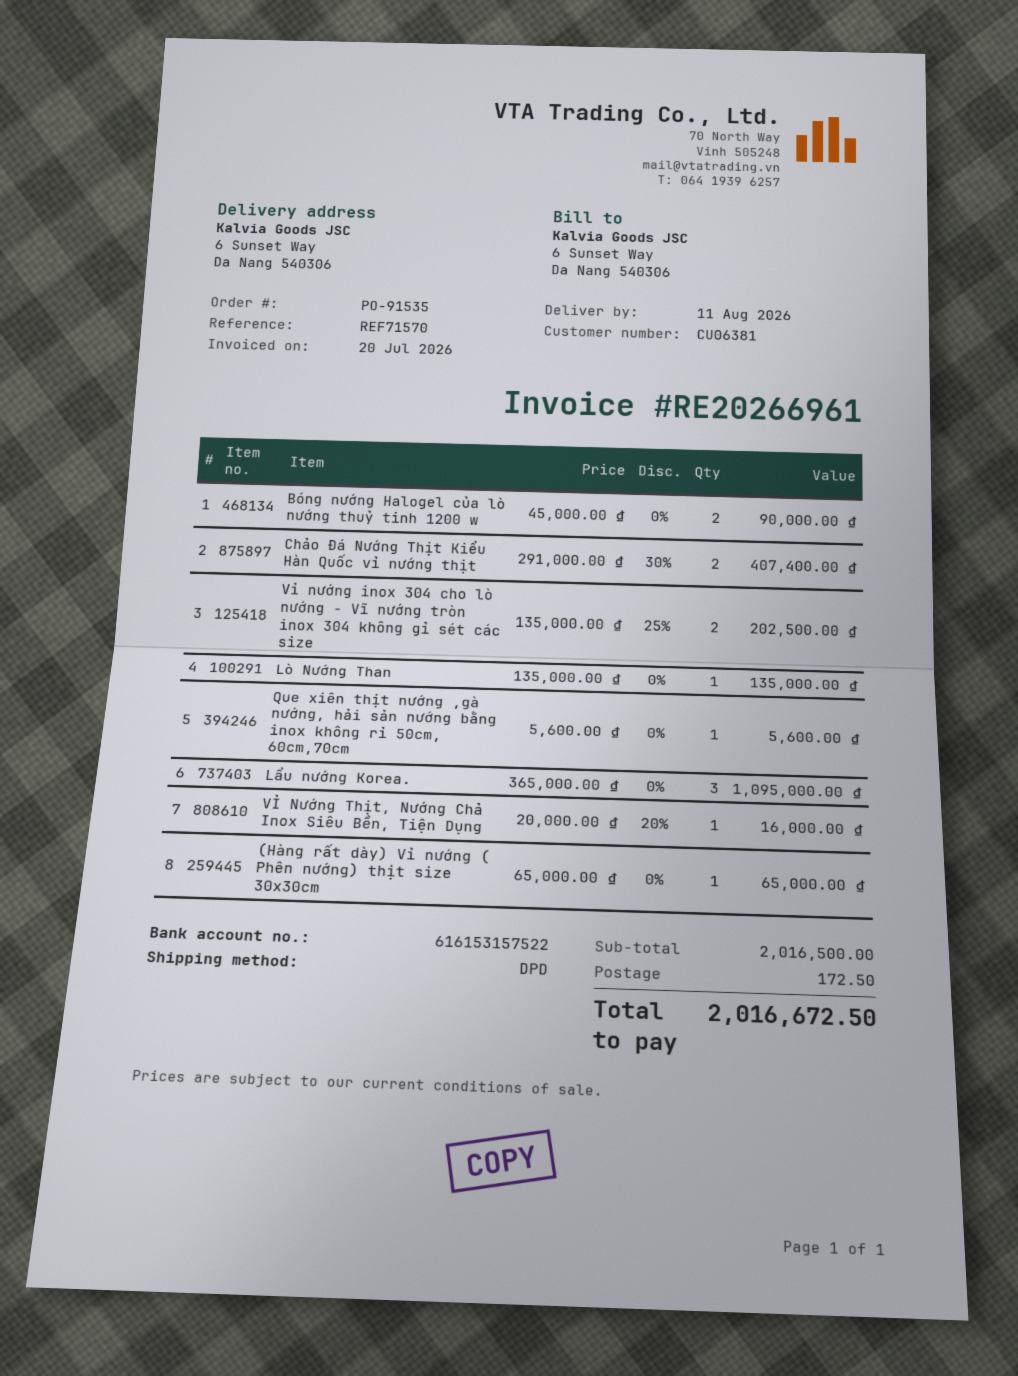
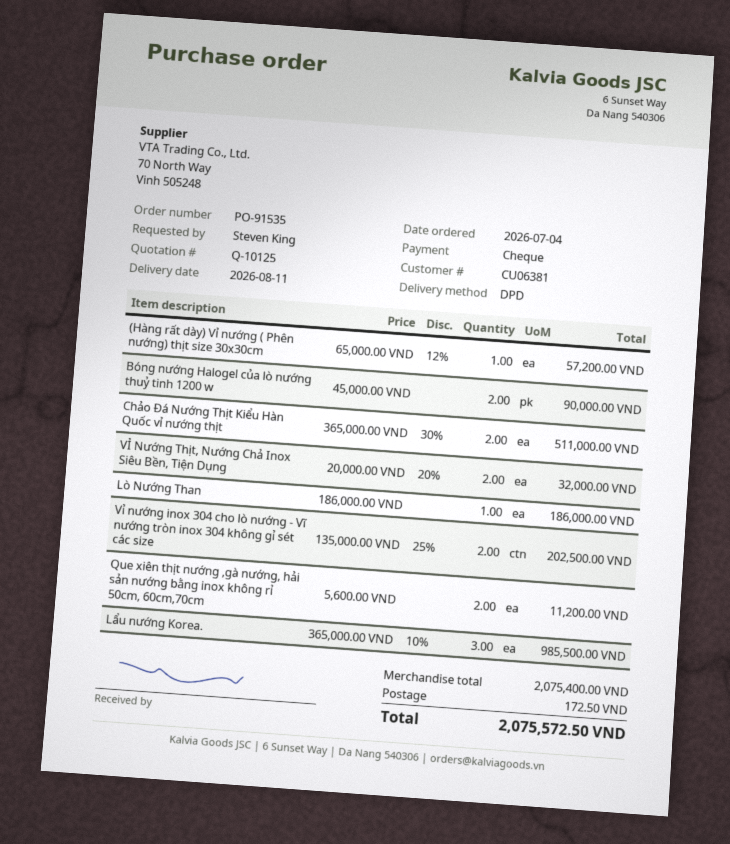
Chảo Đá Nướng Thịt Kiểu Hàn Quốc vỉ nướng thịt: 2 x 291000.00 - 30% = 407400.00 -> 2 x 365000.00 - 30% = 511000.00
Lò Nướng Than: 1 x 135000.00 = 135000.00 -> 1 x 186000.00 = 186000.00
Que xiên thịt nướng ,gà nướng, hải sản nướng bằng inox không rỉ 50cm, 60cm,70cm: 1 x 5600.00 = 5600.00 -> 2 x 5600.00 = 11200.00
Lẩu nướng Korea.: 3 x 365000.00 = 1095000.00 -> 3 x 365000.00 - 10% = 985500.00
VỈ Nướng Thịt, Nướng Chả Inox Siêu Bền, Tiện Dụng: 1 x 20000.00 - 20% = 16000.00 -> 2 x 20000.00 - 20% = 32000.00
(Hàng rất dày) Vỉ nướng ( Phên nướng) thịt size 30x30cm: 1 x 65000.00 = 65000.00 -> 1 x 65000.00 - 12% = 57200.00
subtotal: 2016500.00 -> 2075400.00
total: 2016672.50 -> 2075572.50

